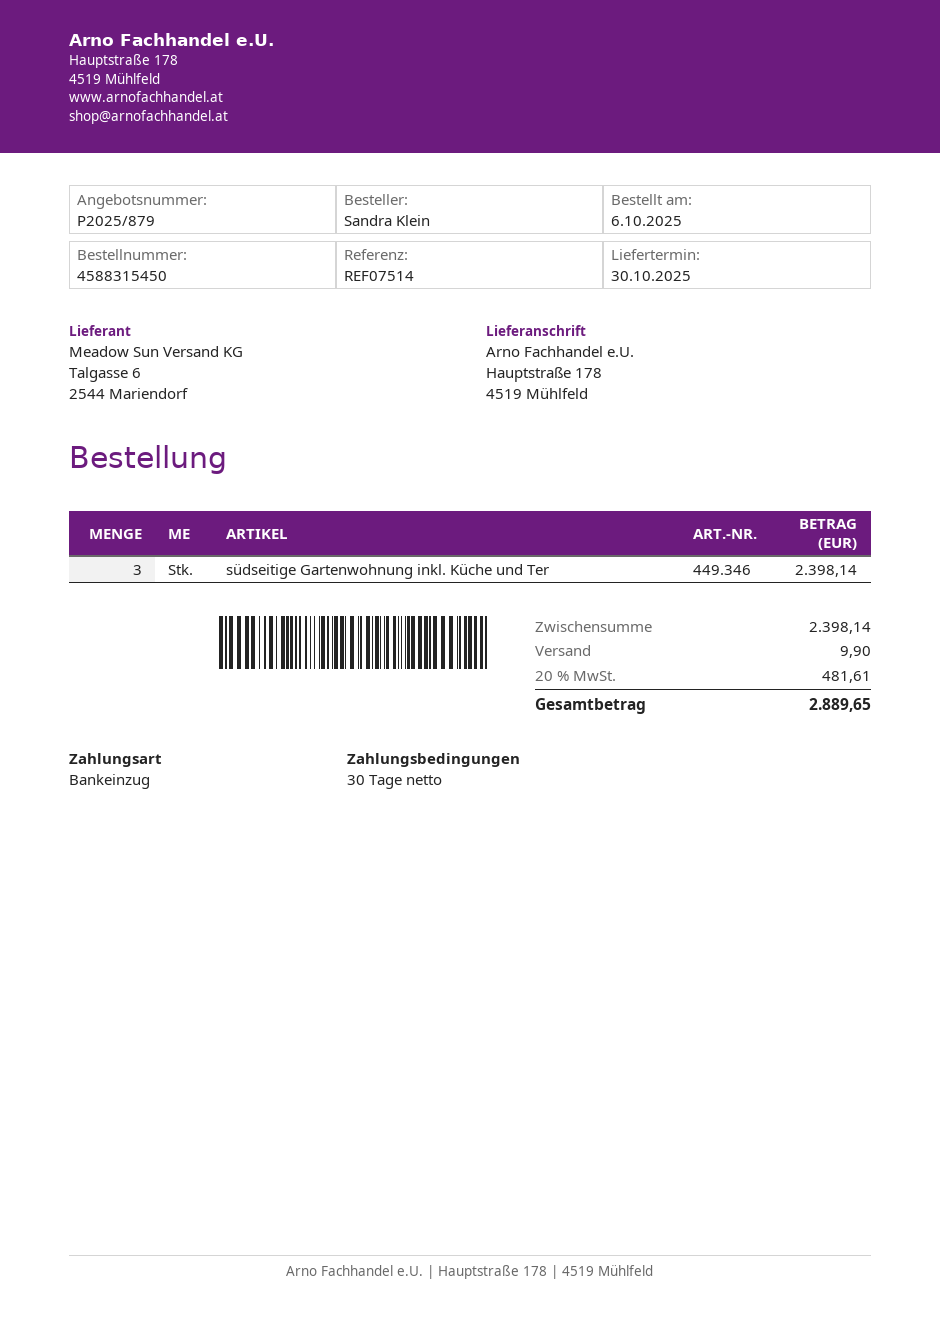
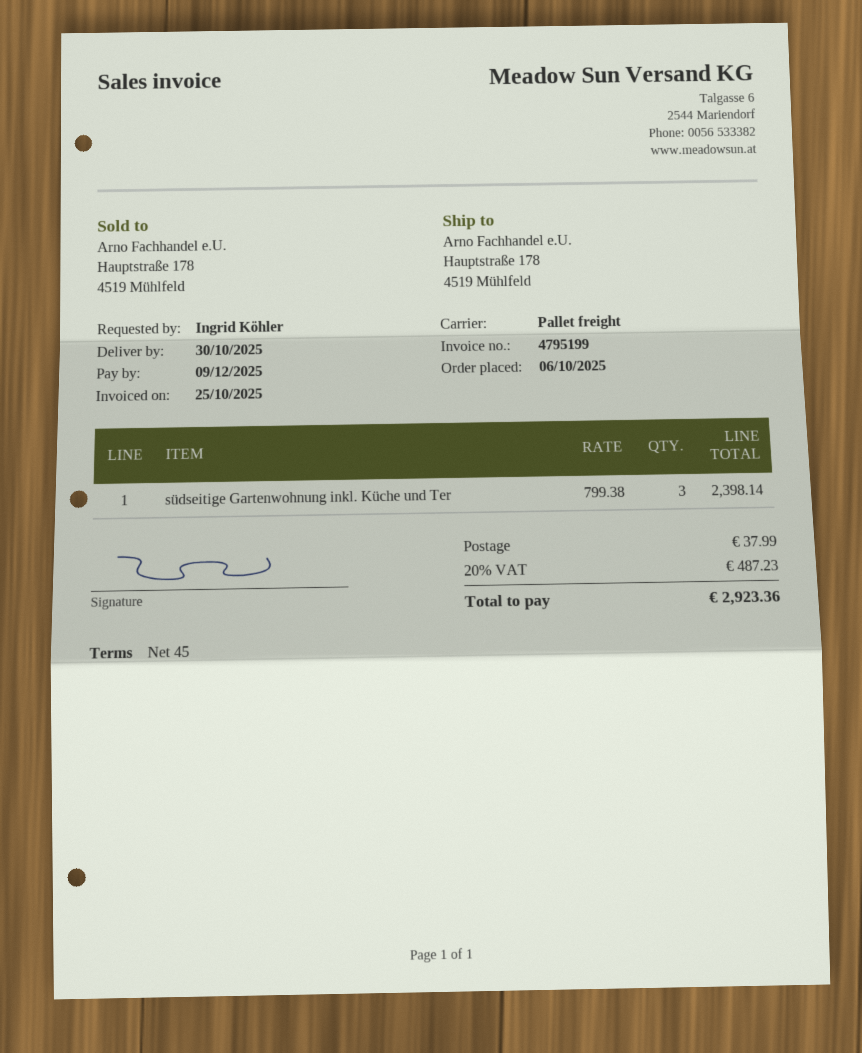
payment terms: 30 days -> 45 days
ordered by: Sandra Klein -> Ingrid Köhler
shipping: 9.90 -> 37.99
tax: 20% = 481.61 -> 20% = 487.23
total: 2889.65 -> 2923.36

